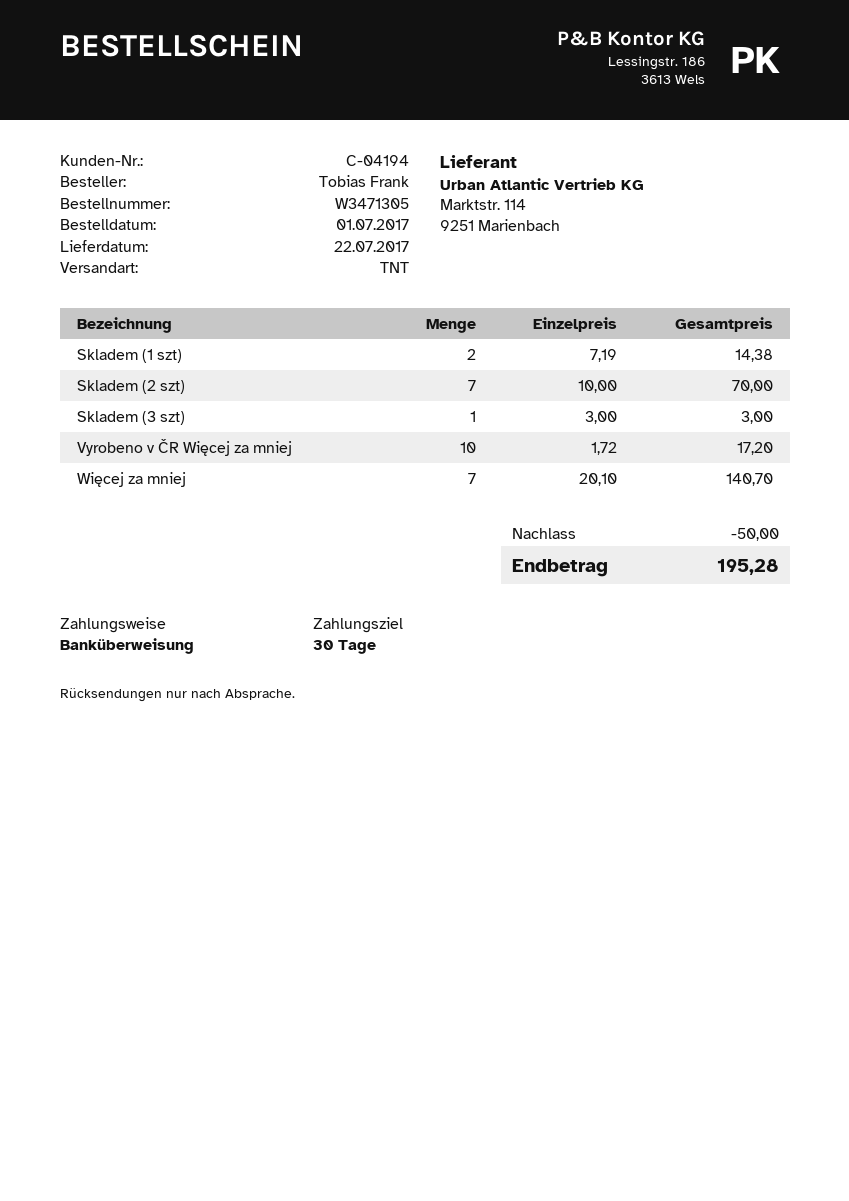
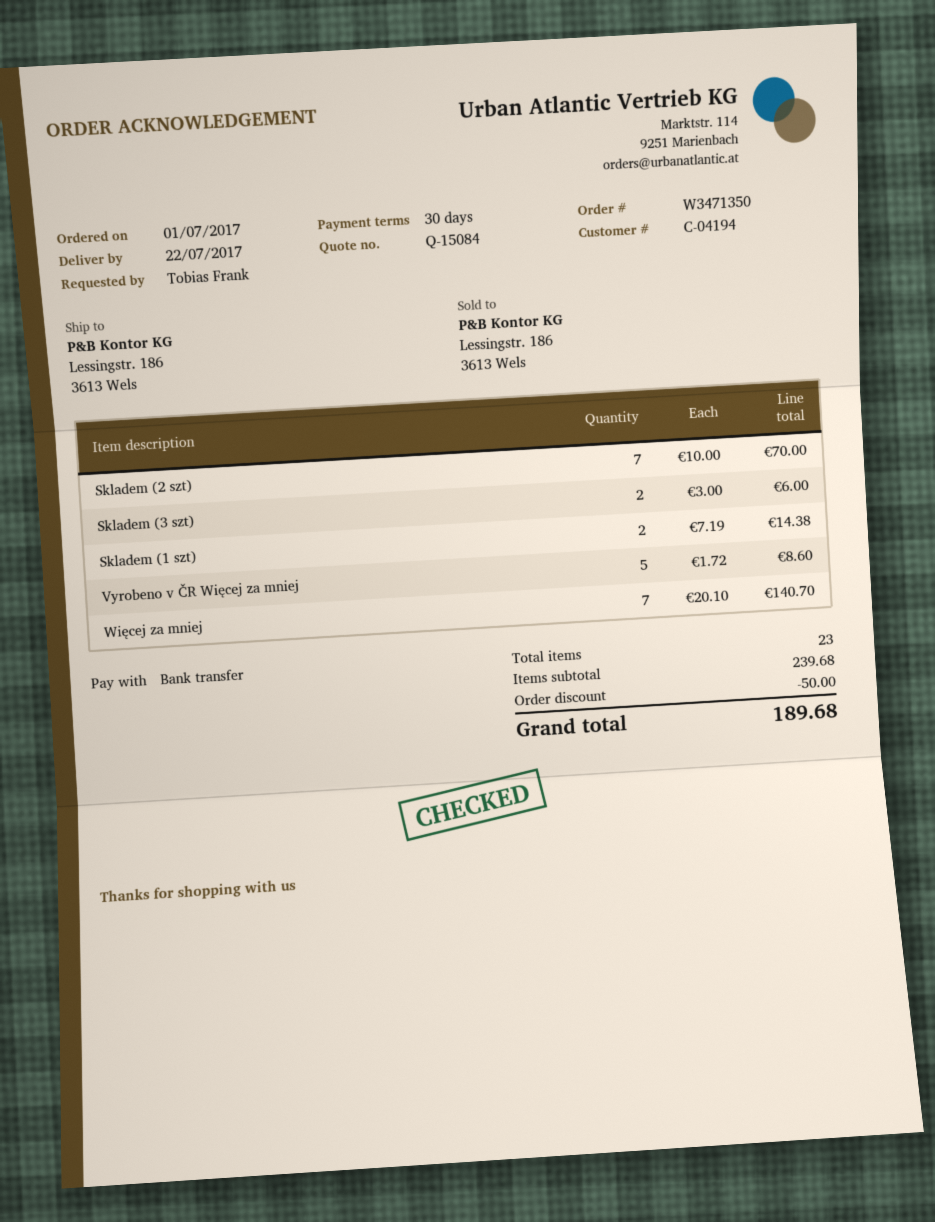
order number: W3471305 -> W3471350
Skladem (3 szt): 1 x 3.00 = 3.00 -> 2 x 3.00 = 6.00
Vyrobeno v ČR Więcej za mniej: 10 x 1.72 = 17.20 -> 5 x 1.72 = 8.60
total: 195.28 -> 189.68

